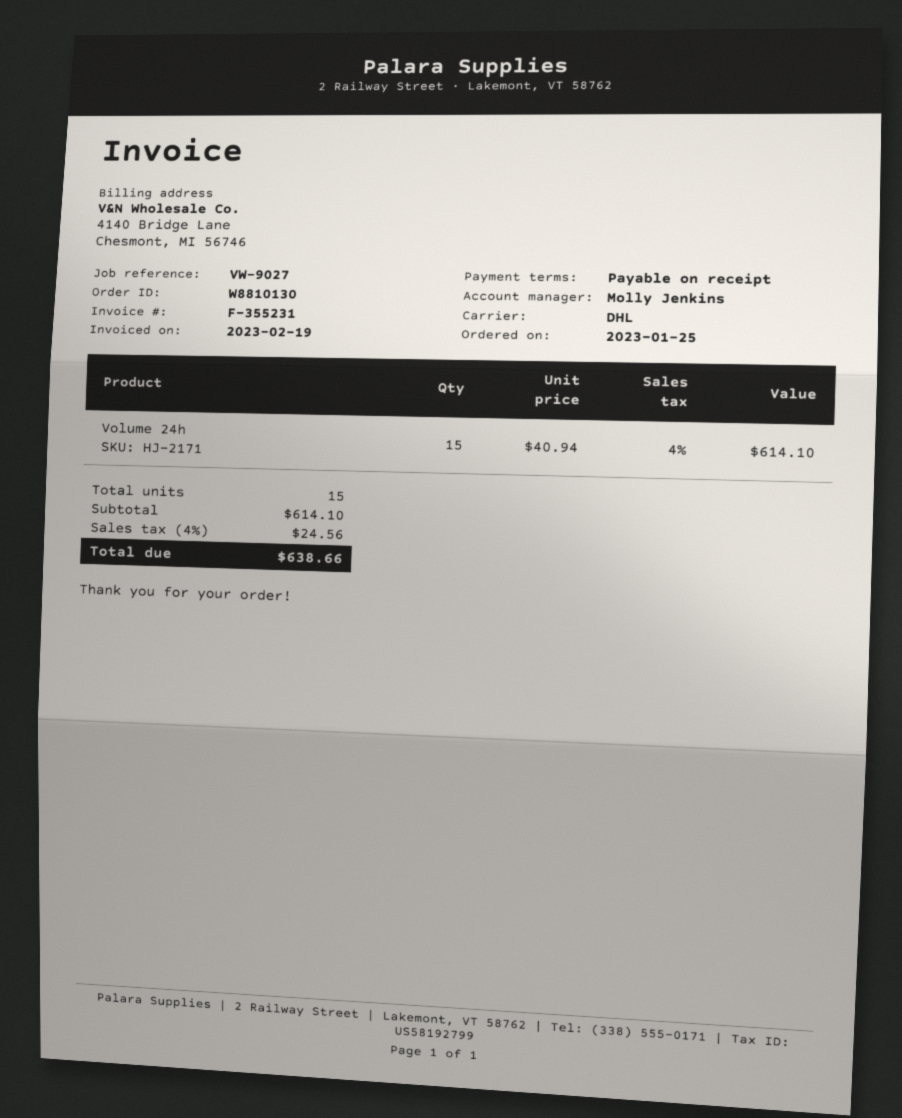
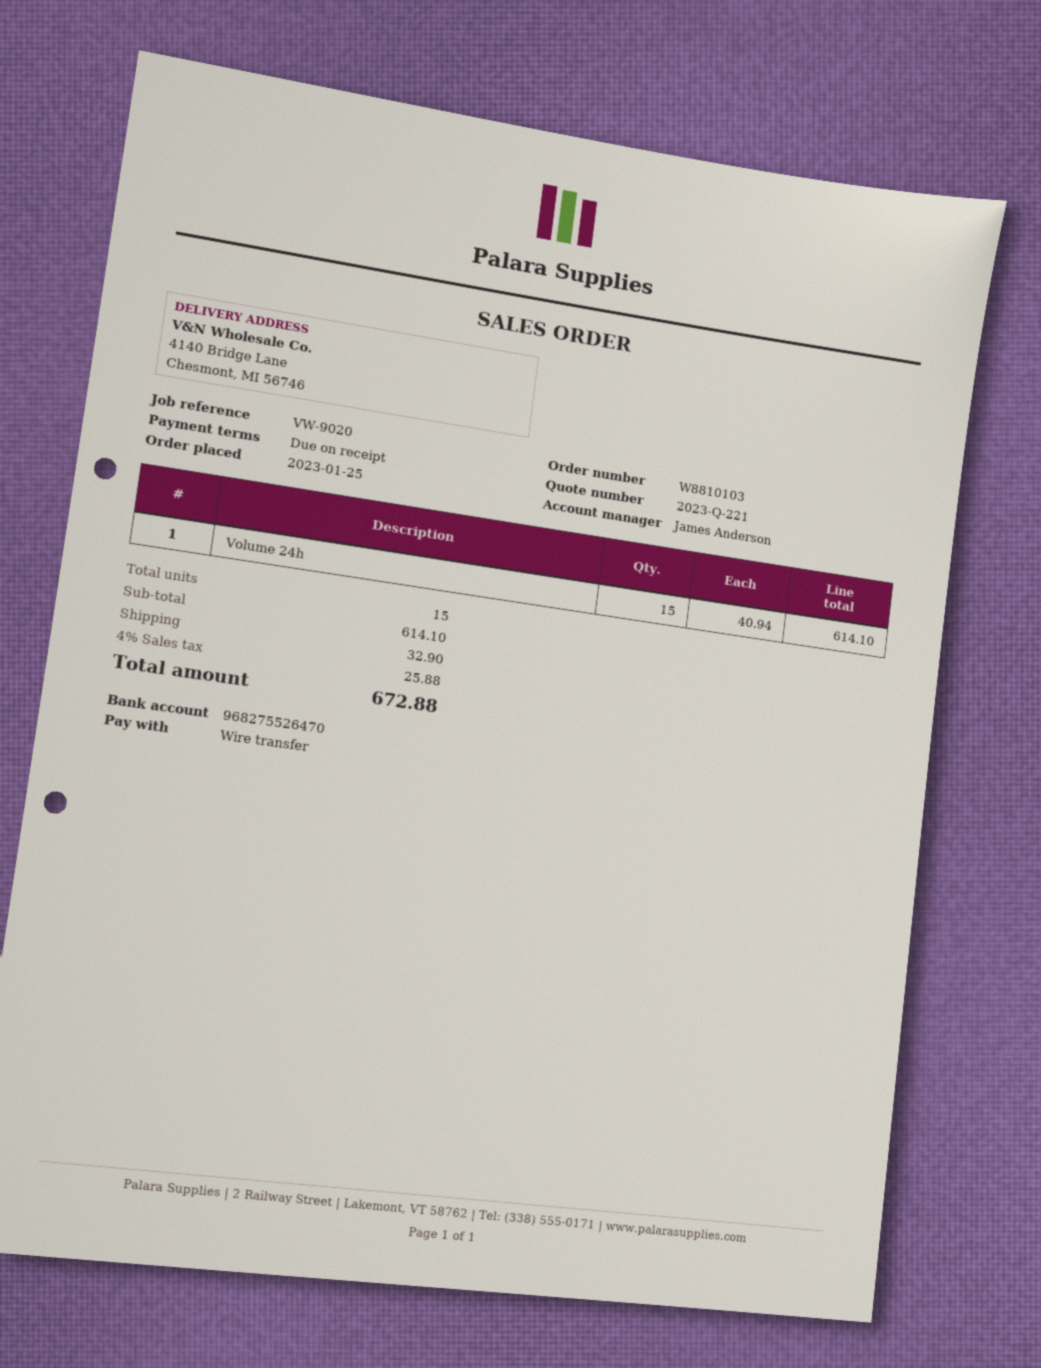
order number: W8810130 -> W8810103
reference: VW-9027 -> VW-9020
sales rep: Molly Jenkins -> James Anderson
shipping: none -> 32.90
tax: 4% = 24.56 -> 4% = 25.88
total: 638.66 -> 672.88

